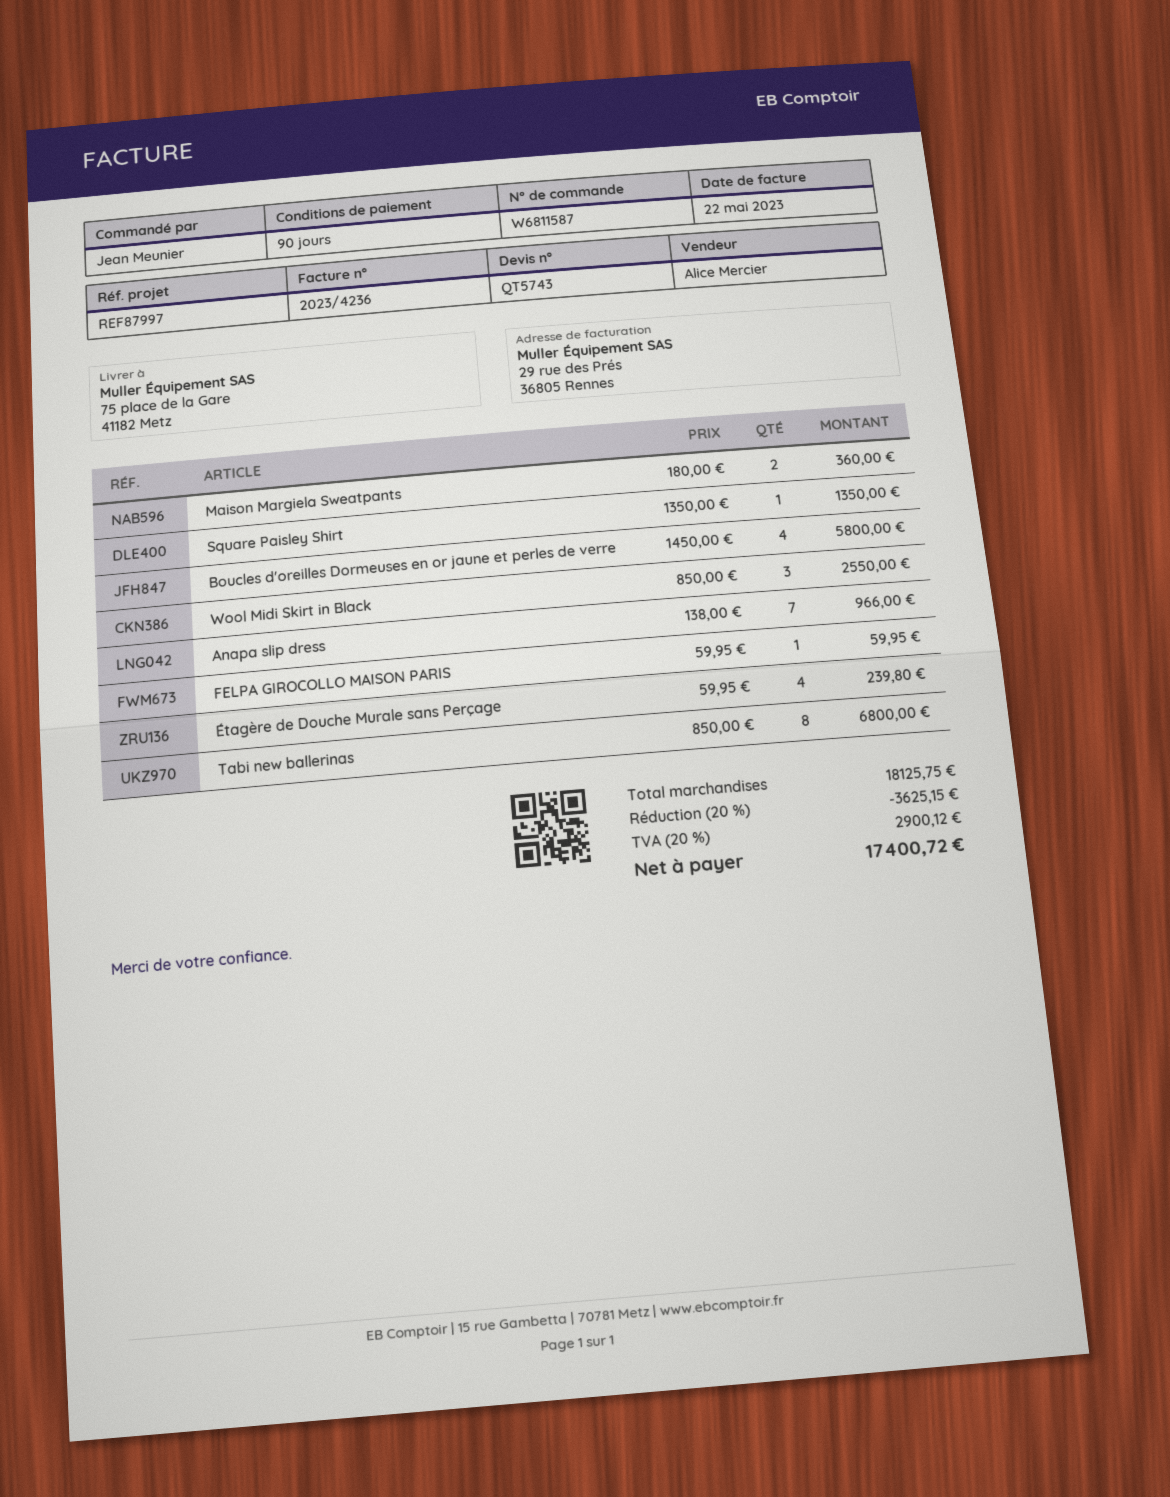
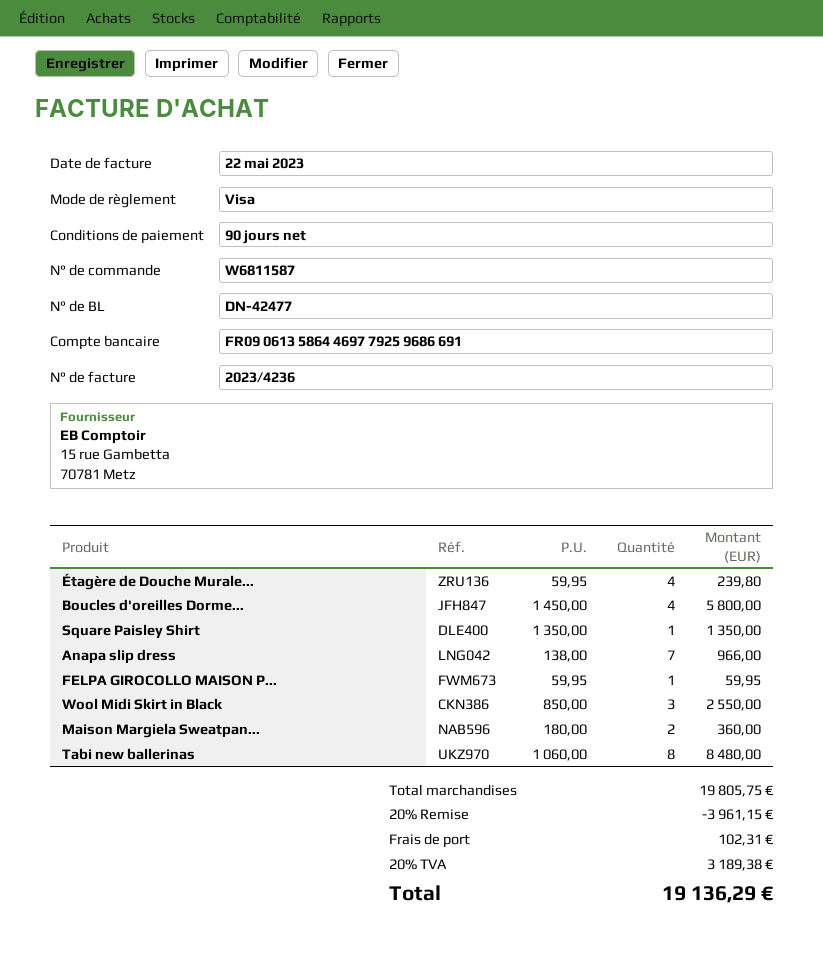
Tabi new ballerinas: 8 x 850.00 = 6800.00 -> 8 x 1060.00 = 8480.00
subtotal: 18125.75 -> 19805.75
discount: 20% = 3625.15 -> 20% = 3961.15
shipping: none -> 102.31
tax: 20% = 2900.12 -> 20% = 3189.38
total: 17400.72 -> 19136.29

